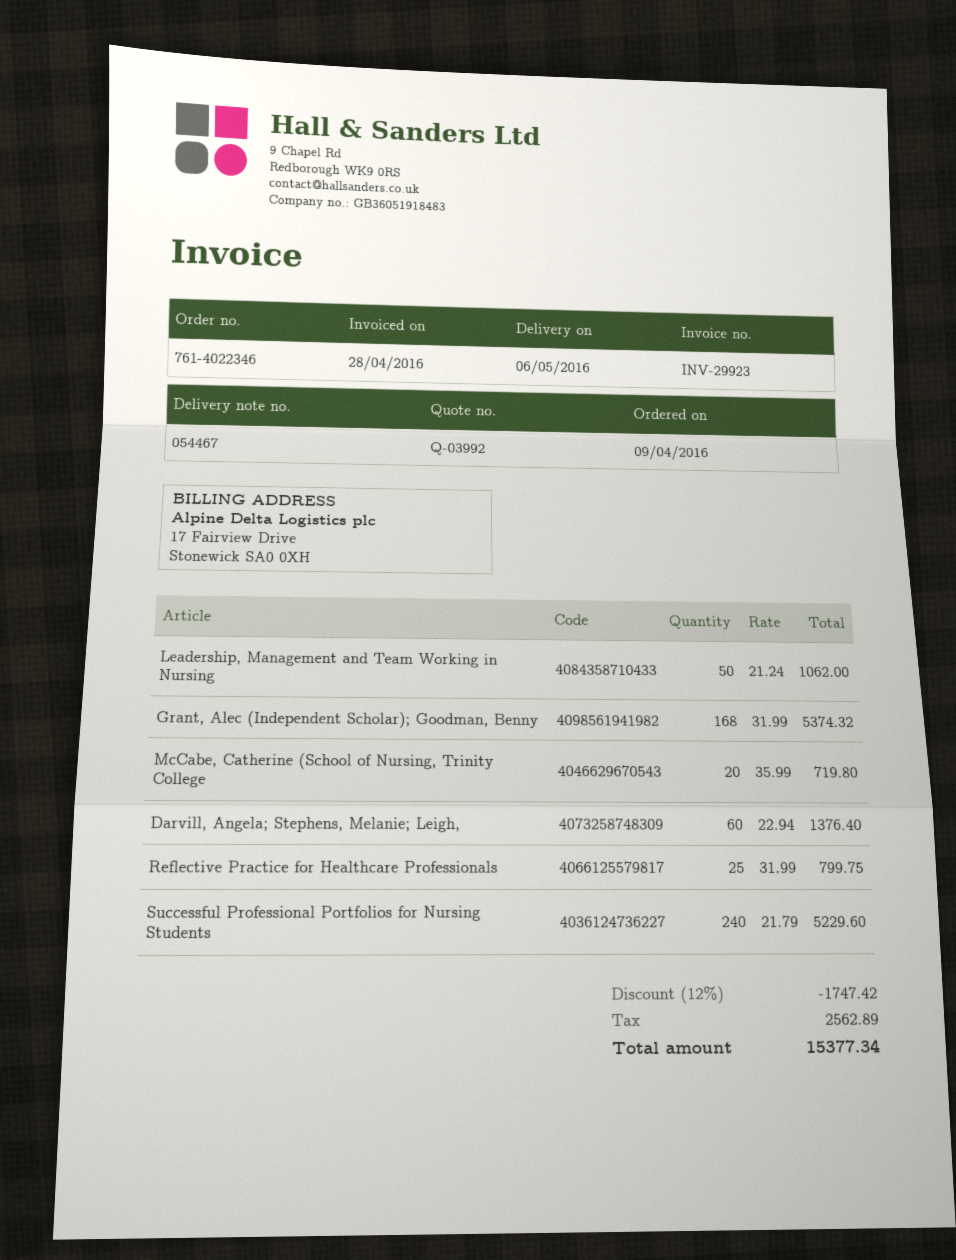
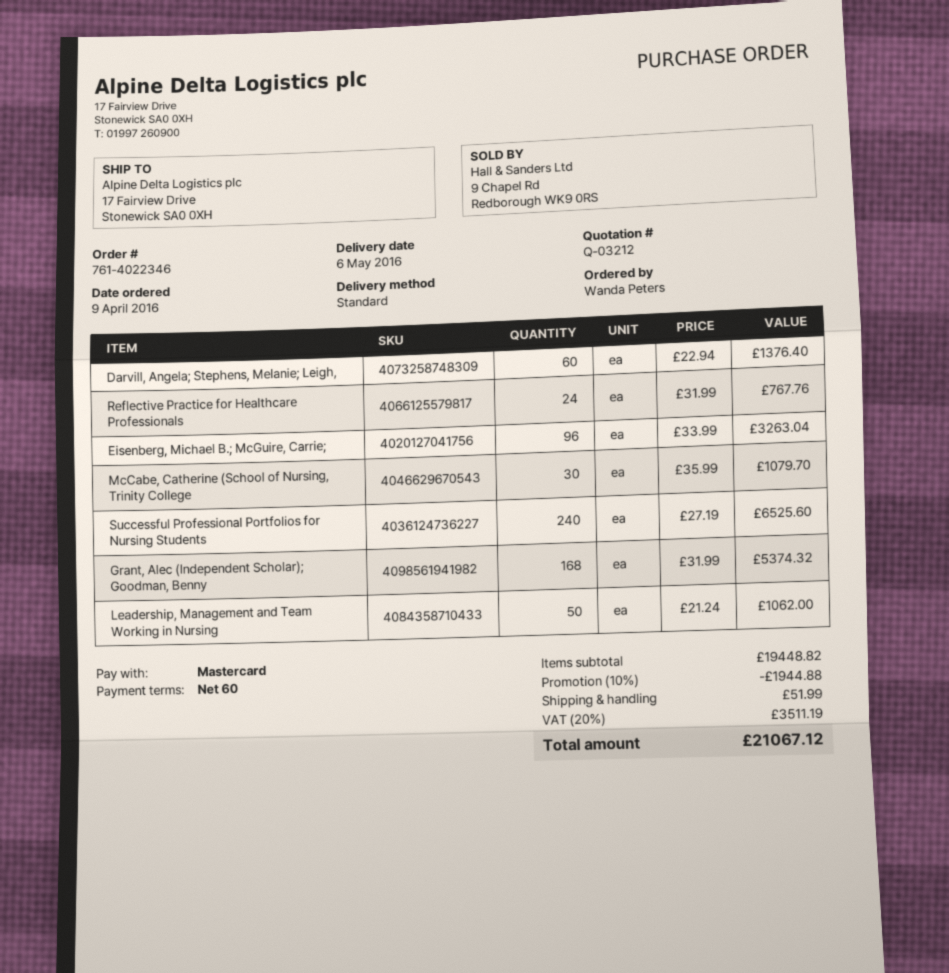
quote number: Q-03992 -> Q-03212
McCabe, Catherine (School of Nursing, Trinity College: 20 x 35.99 = 719.80 -> 30 x 35.99 = 1079.70
Reflective Practice for Healthcare Professionals: 25 x 31.99 = 799.75 -> 24 x 31.99 = 767.76
Successful Professional Portfolios for Nursing Students: 240 x 21.79 = 5229.60 -> 240 x 27.19 = 6525.60
Eisenberg, Michael B.; McGuire, Carrie;: none -> 96 x 33.99 = 3263.04
discount: 12% = 1747.42 -> 10% = 1944.88
shipping: none -> 51.99
tax: 2562.89 -> 3511.19
total: 15377.34 -> 21067.12

